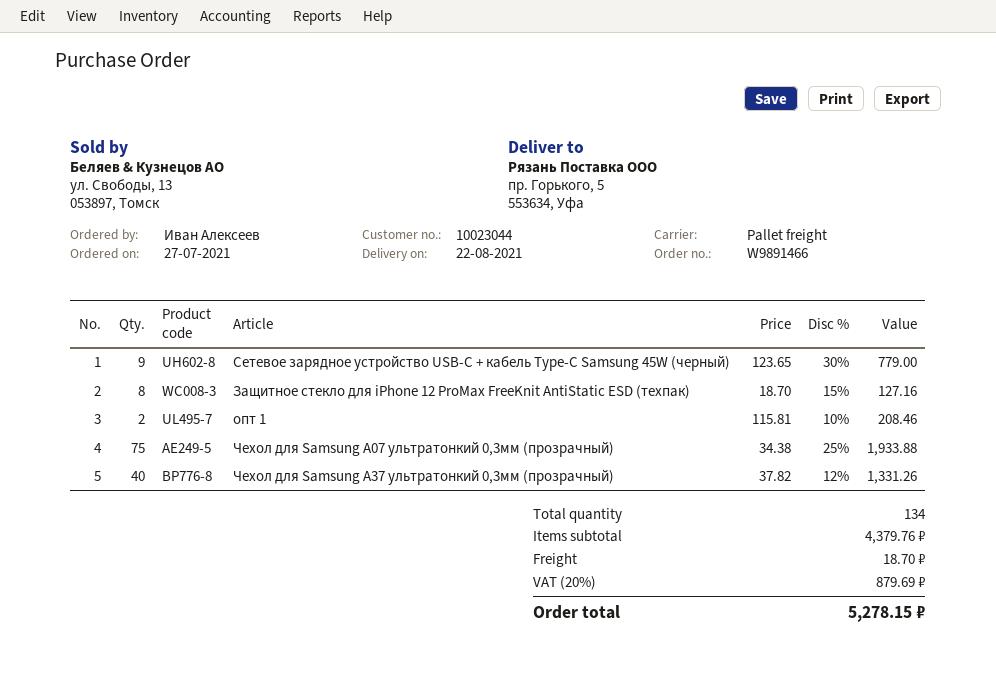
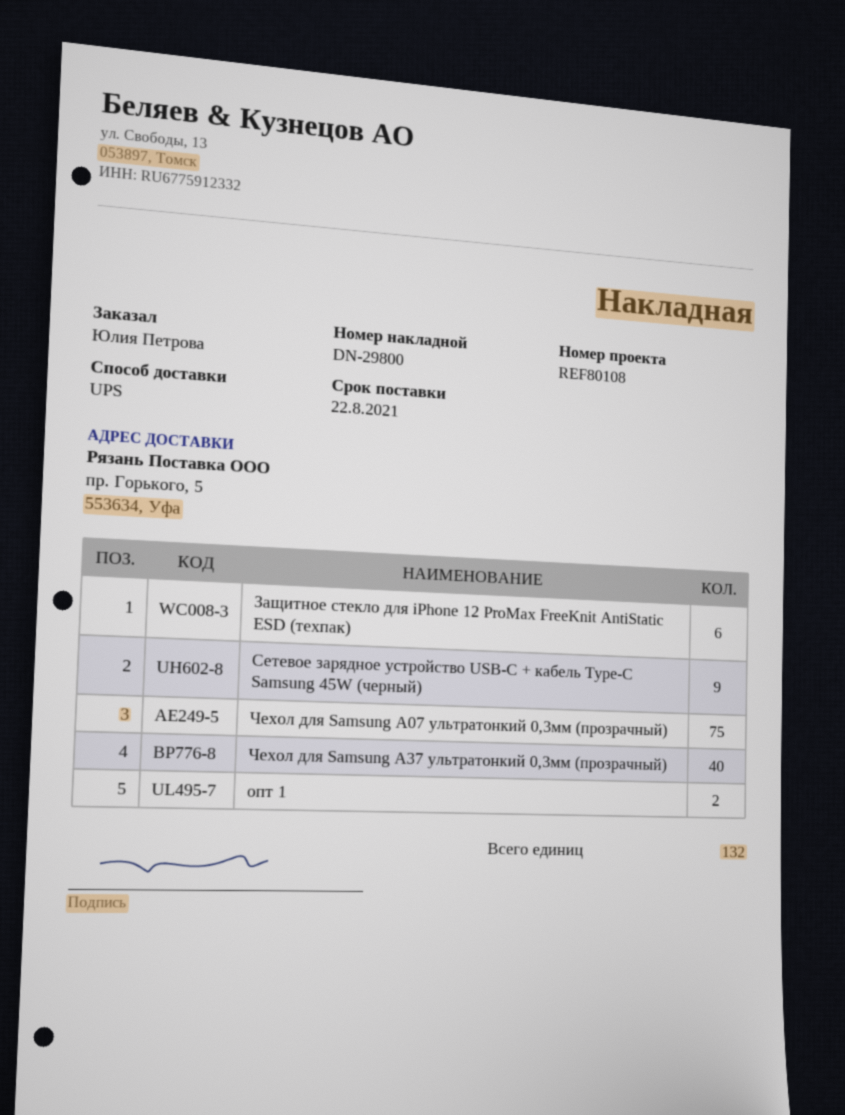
ordered by: Иван Алексеев -> Юлия Петрова
shipping method: pallet freight -> UPS
Защитное стекло для iPhone 12 ProMax FreeKnit AntiStatic ESD (техпак): 8 -> 6
total quantity: 134 -> 132

